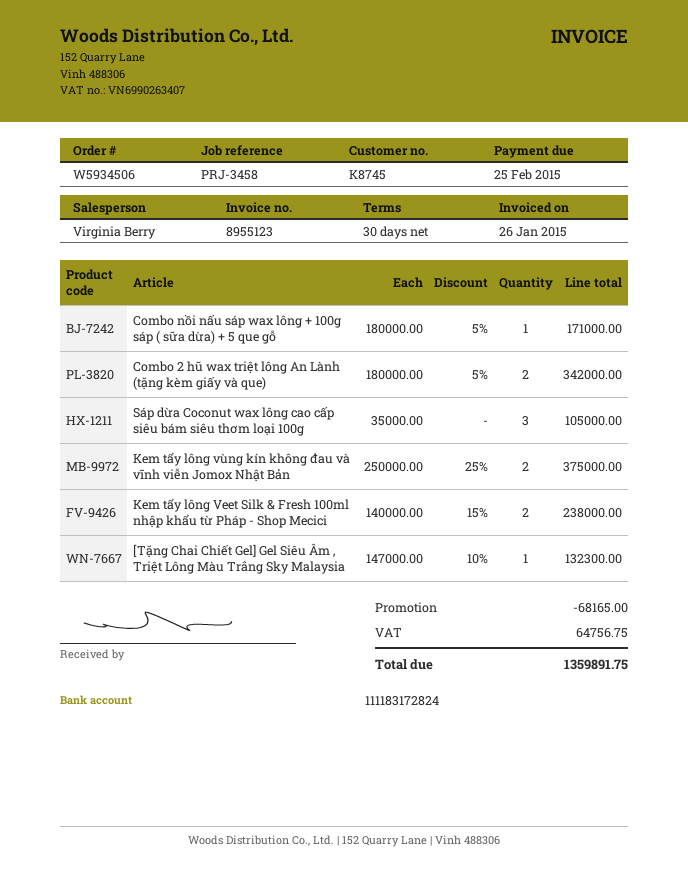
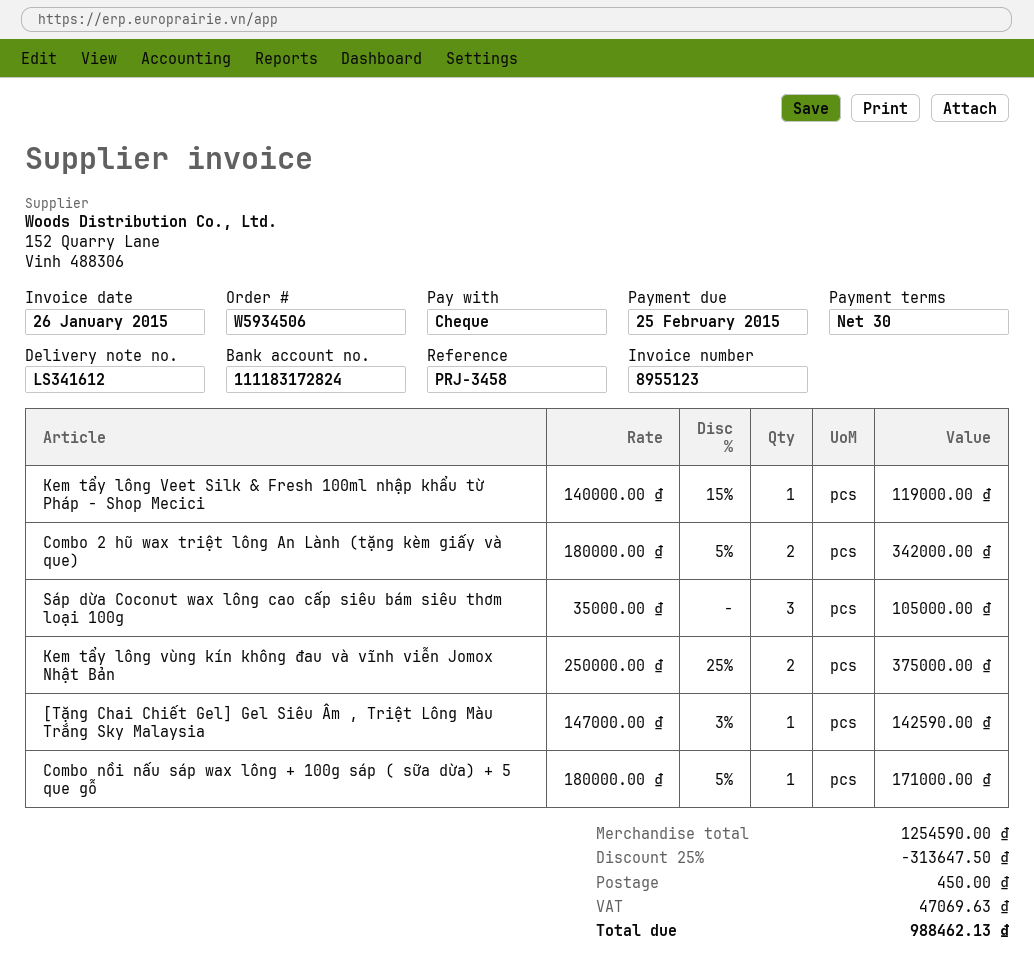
Kem tẩy lông Veet Silk & Fresh 100ml nhập khẩu từ Pháp - Shop Mecici: 2 x 140000.00 - 15% = 238000.00 -> 1 x 140000.00 - 15% = 119000.00
[Tặng Chai Chiết Gel] Gel Siêu Âm , Triệt Lông Màu Trắng Sky Malaysia: 1 x 147000.00 - 10% = 132300.00 -> 1 x 147000.00 - 3% = 142590.00
discount: 68165.00 -> 313647.50
shipping: none -> 450.00
tax: 64756.75 -> 47069.63
total: 1359891.75 -> 988462.13

